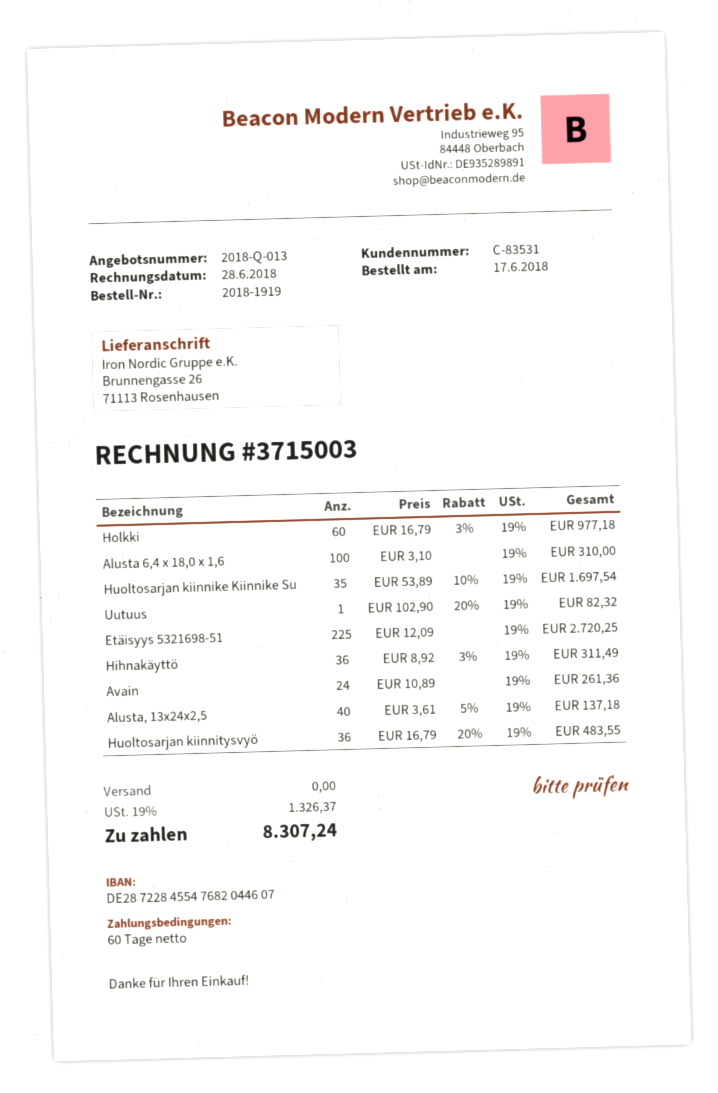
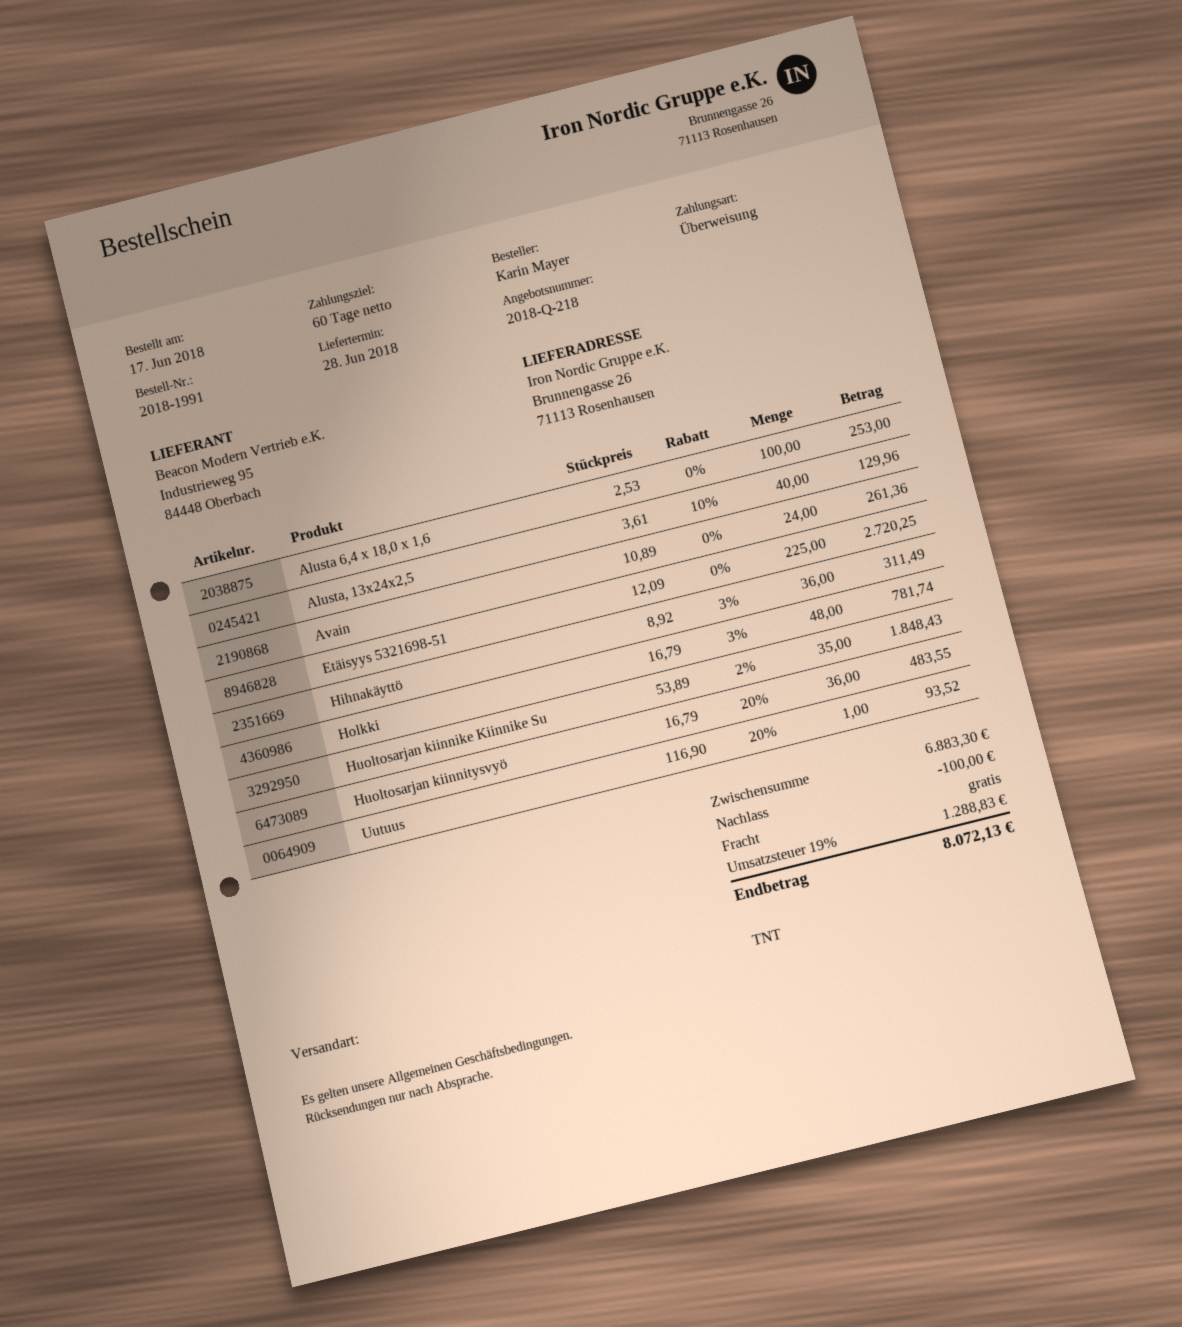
quote number: 2018-Q-013 -> 2018-Q-218
order number: 2018-1919 -> 2018-1991
Holkki: 60 x 16.79 - 3% = 977.18 -> 48 x 16.79 - 3% = 781.74
Alusta 6,4 x 18,0 x 1,6: 100 x 3.10 = 310.00 -> 100 x 2.53 = 253.00
Huoltosarjan kiinnike Kiinnike Su: 35 x 53.89 - 10% = 1697.54 -> 35 x 53.89 - 2% = 1848.43
Uutuus: 1 x 102.90 - 20% = 82.32 -> 1 x 116.90 - 20% = 93.52
Alusta, 13x24x2,5: 40 x 3.61 - 5% = 137.18 -> 40 x 3.61 - 10% = 129.96
discount: none -> 100.00
tax: 19% = 1326.37 -> 19% = 1288.83
total: 8307.24 -> 8072.13

